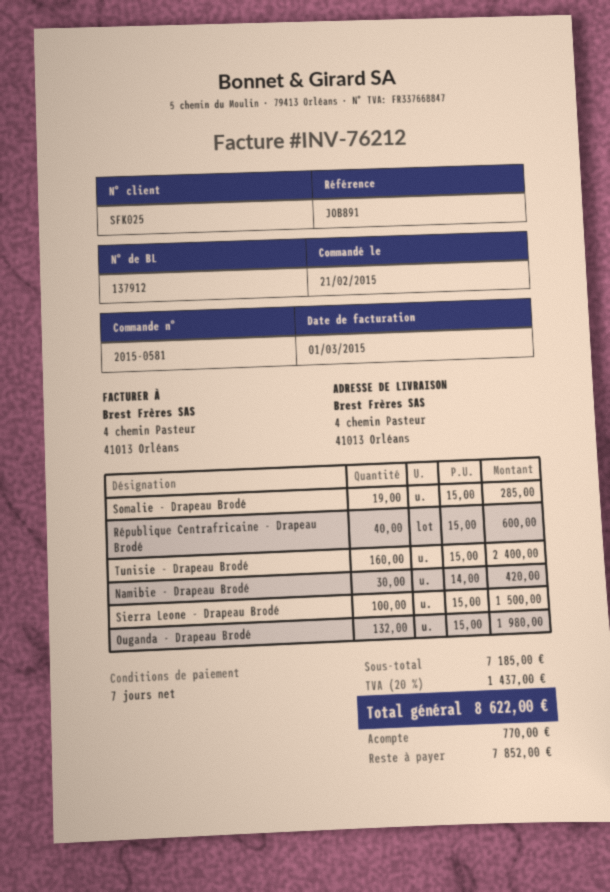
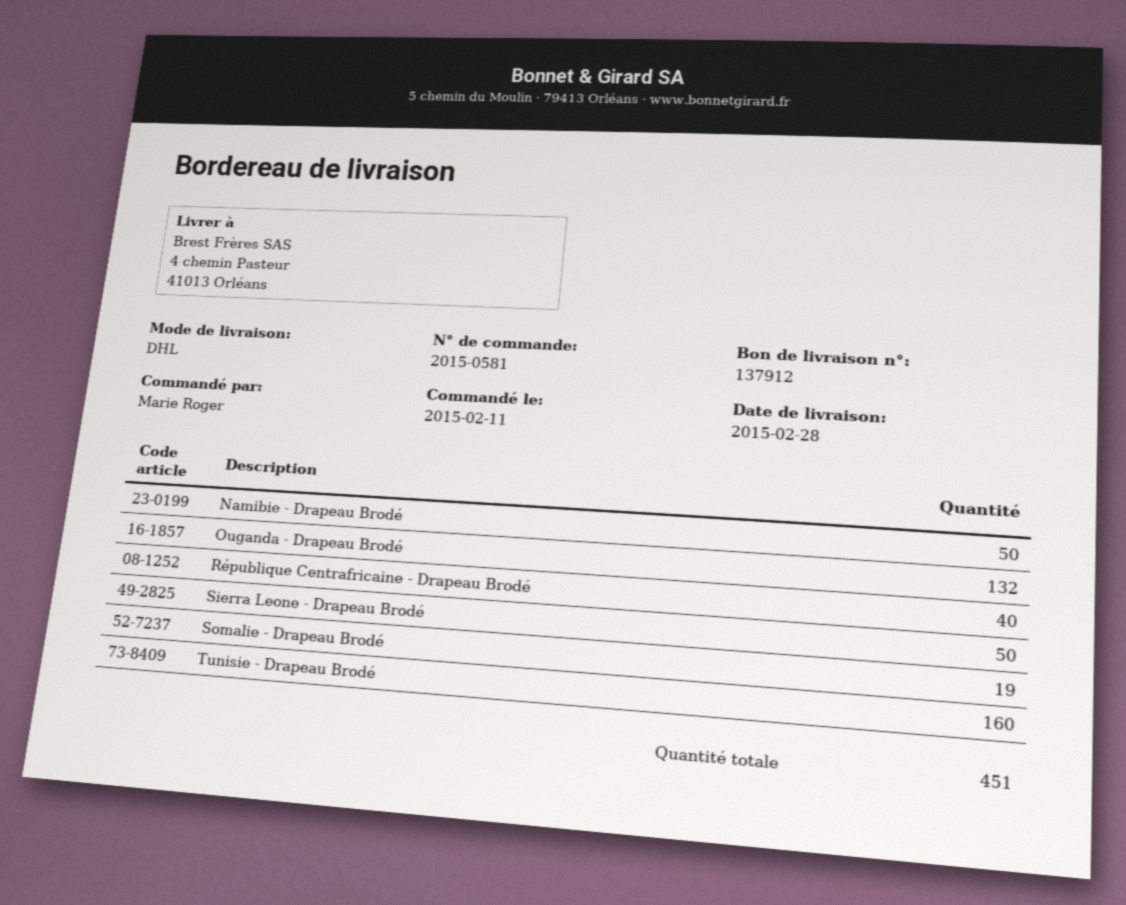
order date: 2015-02-21 -> 2015-02-11
Namibie - Drapeau Brodé: 30 -> 50
Sierra Leone - Drapeau Brodé: 100 -> 50

